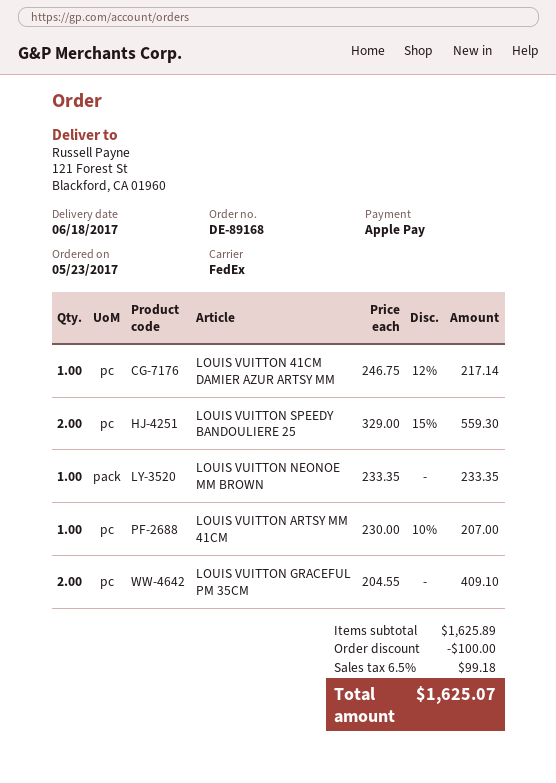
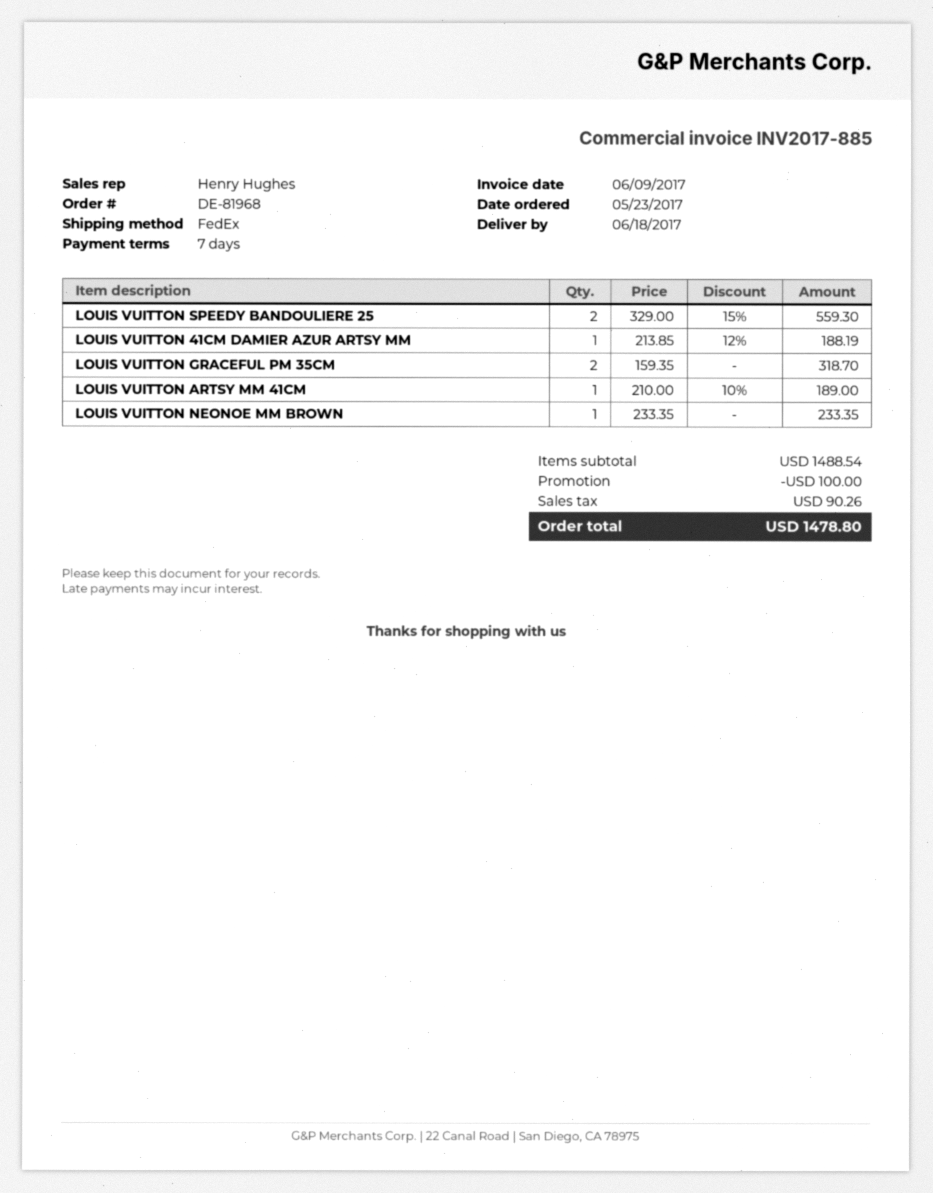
order number: DE-89168 -> DE-81968
LOUIS VUITTON 41CM DAMIER AZUR ARTSY MM: 1 x 246.75 - 12% = 217.14 -> 1 x 213.85 - 12% = 188.19
LOUIS VUITTON ARTSY MM 41CM: 1 x 230.00 - 10% = 207.00 -> 1 x 210.00 - 10% = 189.00
LOUIS VUITTON GRACEFUL PM 35CM: 2 x 204.55 = 409.10 -> 2 x 159.35 = 318.70
subtotal: 1625.89 -> 1488.54
tax: 99.18 -> 90.26
total: 1625.07 -> 1478.80

